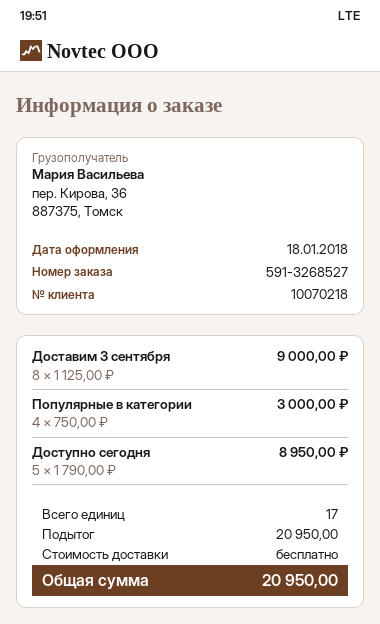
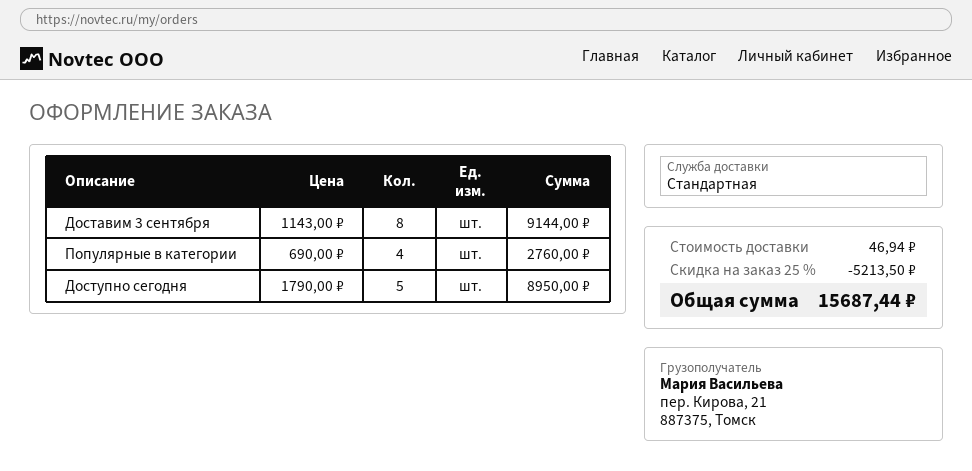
ship to: пер. Кирова, 36, 887375, Томск -> пер. Кирова, 21, 887375, Томск
Доставим 3 сентября: 8 x 1125.00 = 9000.00 -> 8 x 1143.00 = 9144.00
Популярные в категории: 4 x 750.00 = 3000.00 -> 4 x 690.00 = 2760.00
discount: none -> 25% = 5213.50
shipping: 0.00 -> 46.94
total: 20950.00 -> 15687.44

